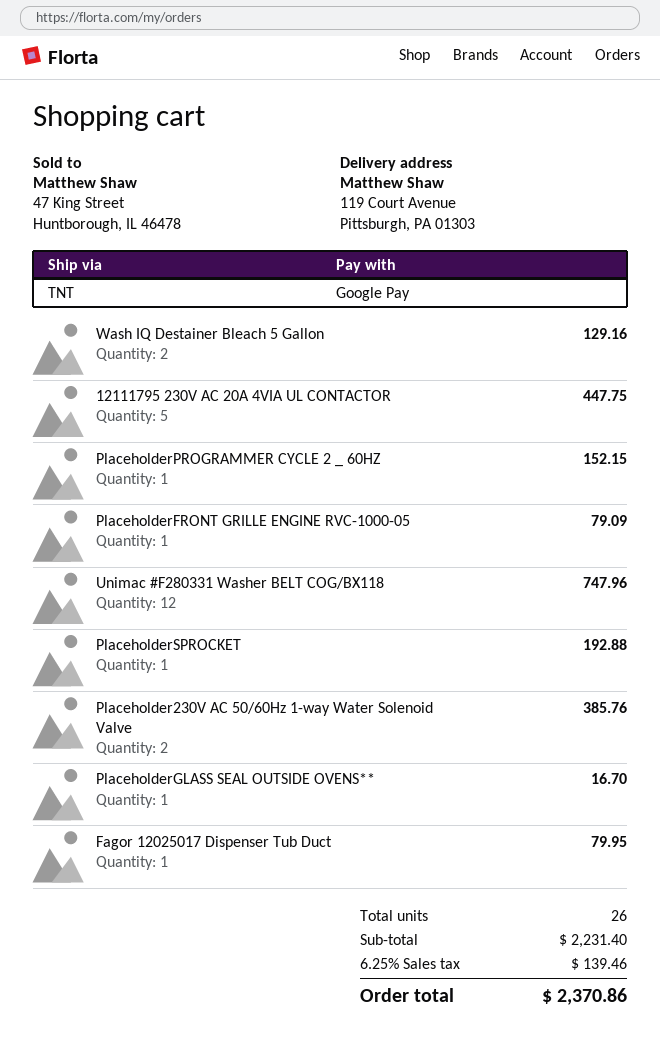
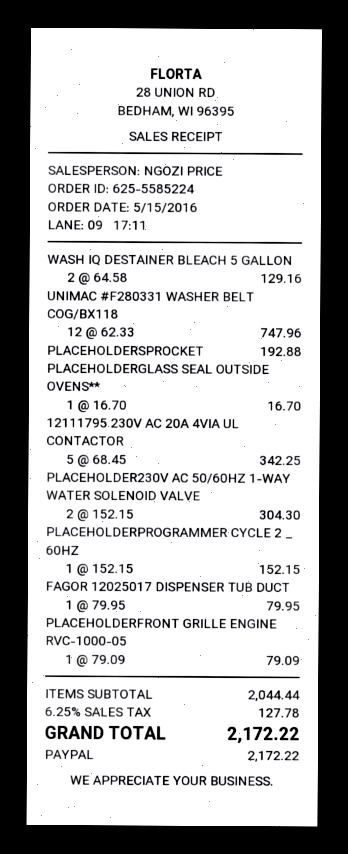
payment method: Google Pay -> PayPal
12111795 230V AC 20A 4VIA UL CONTACTOR: 5 for 447.75 -> 5 for 342.25
Placeholder230V AC 50/60Hz 1-way Water Solenoid Valve: 2 for 385.76 -> 2 for 304.30
subtotal: 2231.40 -> 2044.44
tax: 6.25% = 139.46 -> 6.25% = 127.78
total: 2370.86 -> 2172.22

